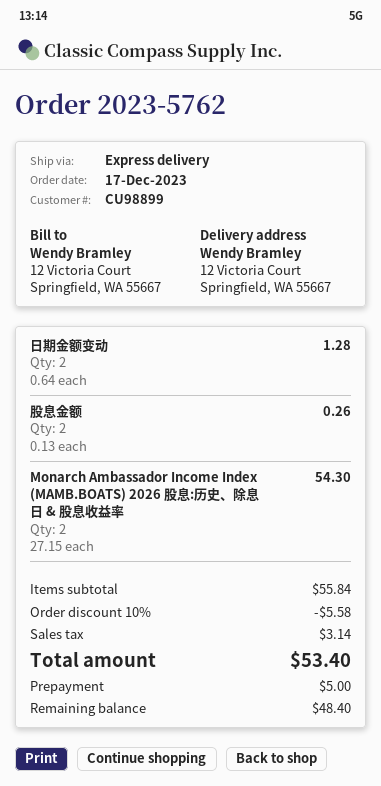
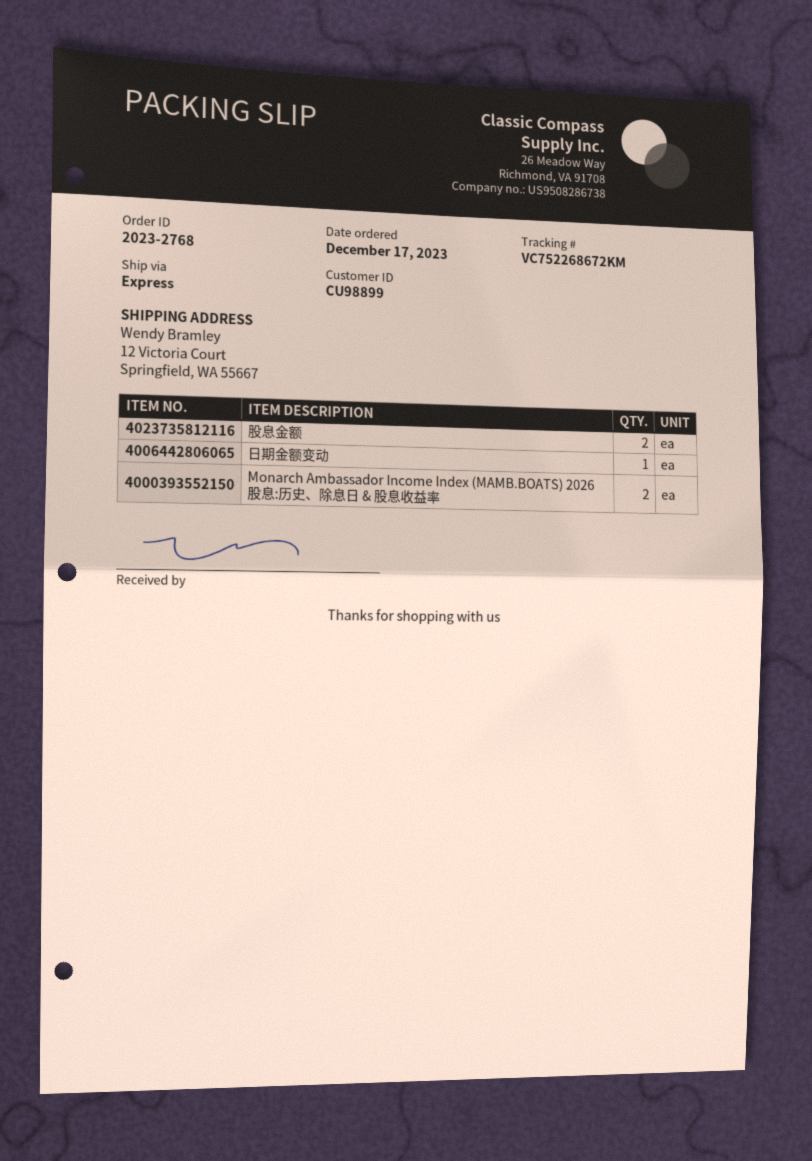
order number: 2023-5762 -> 2023-2768
日期金额变动: 2 -> 1

